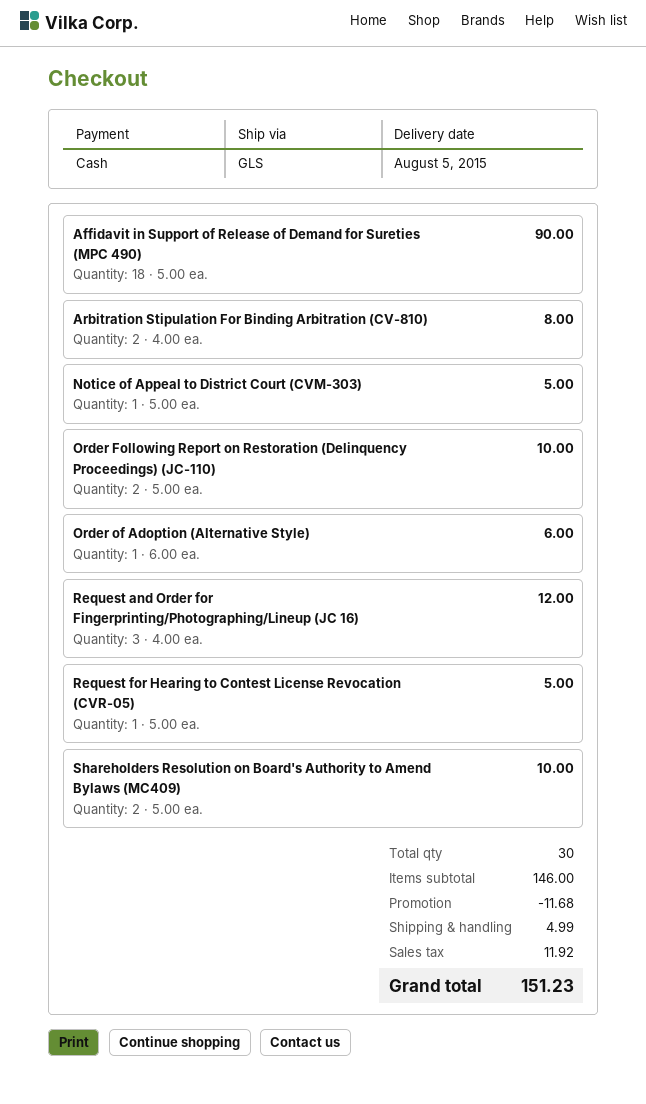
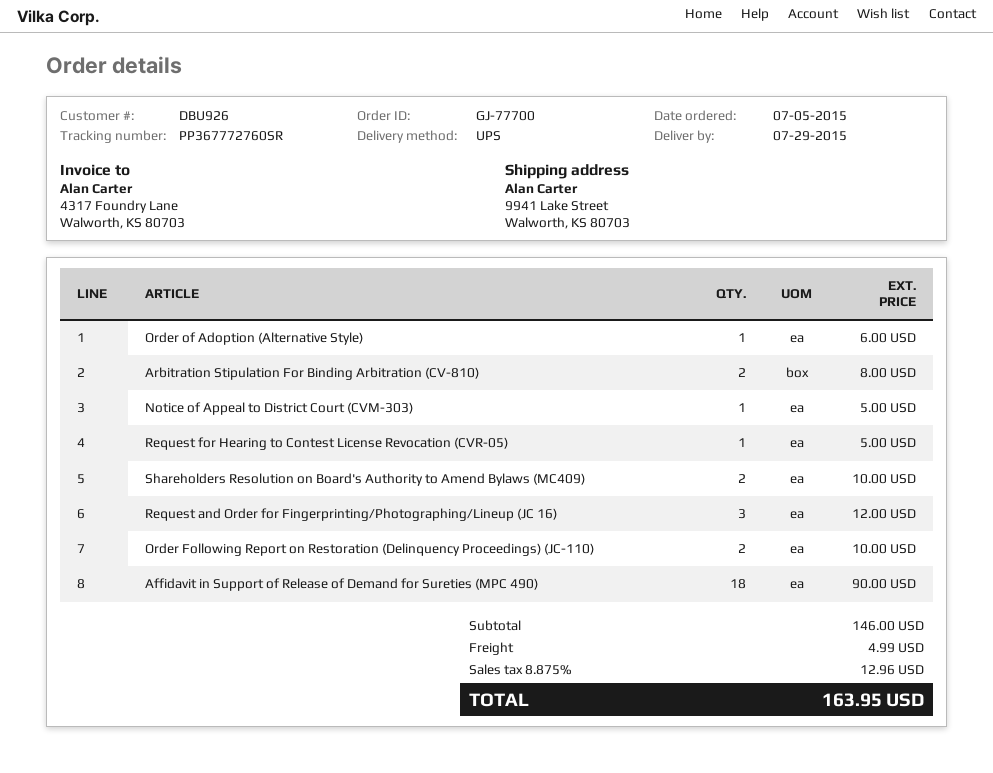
delivery date: 2015-08-05 -> 2015-07-29
shipping method: GLS -> UPS
discount: 11.68 -> none
tax: 11.92 -> 12.96
total: 151.23 -> 163.95

